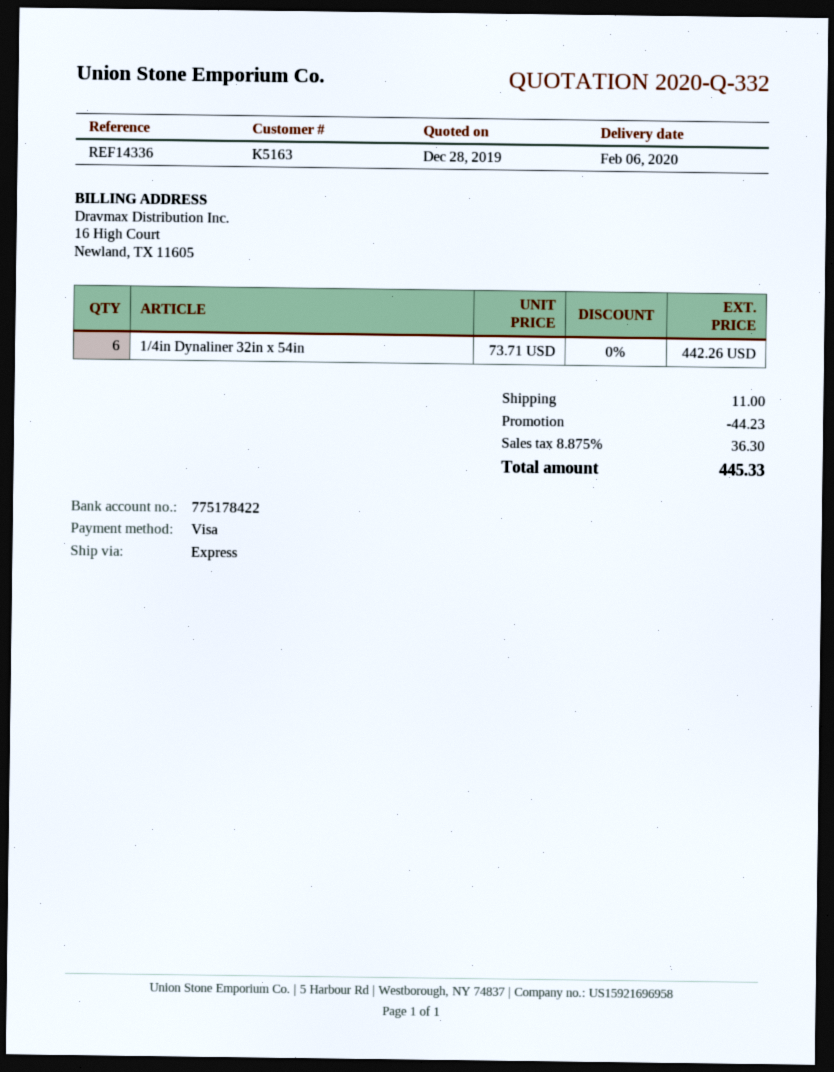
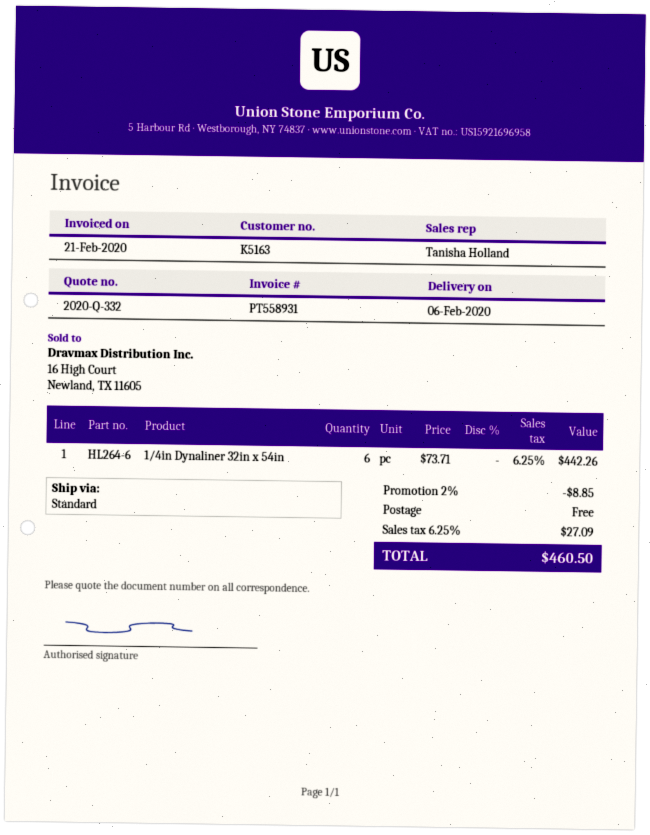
shipping method: express -> standard
discount: 44.23 -> 8.85
shipping: 11.00 -> 0.00
tax: 8.875% = 36.30 -> 6.25% = 27.09
total: 445.33 -> 460.50

